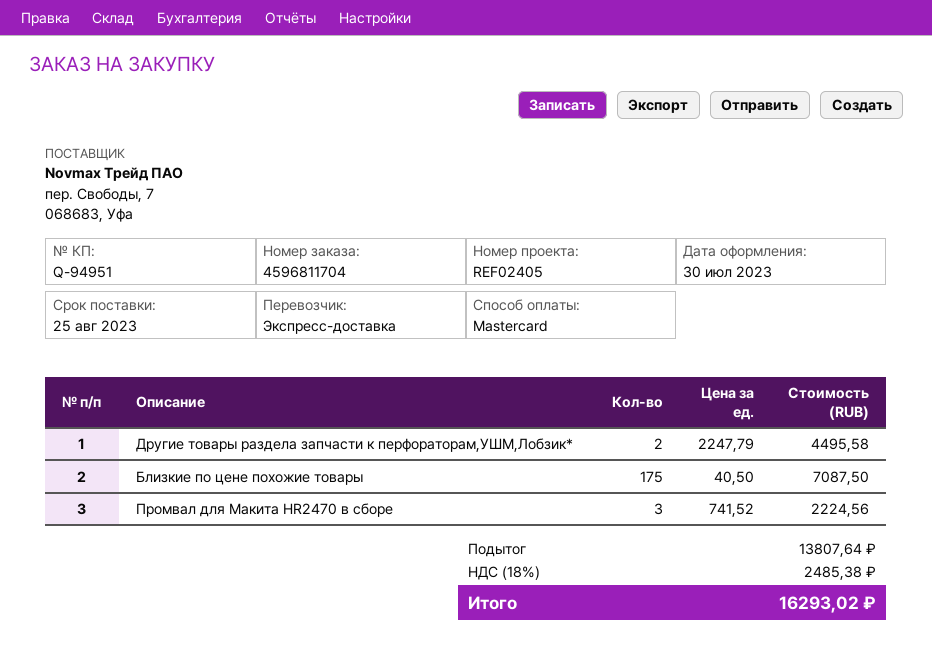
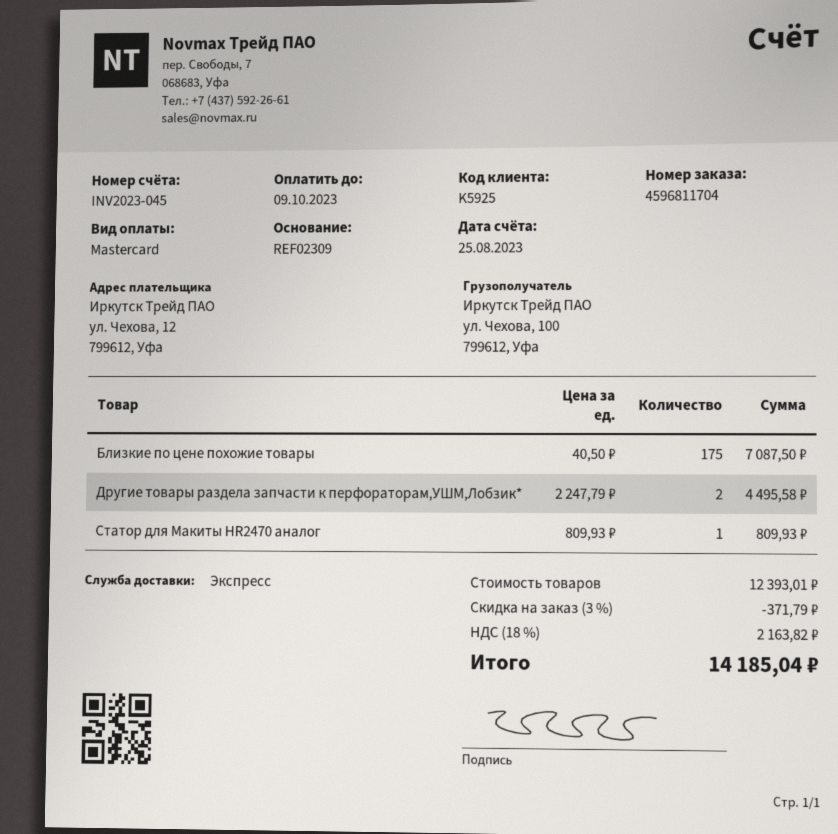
reference: REF02405 -> REF02309
Промвал для Mакитa HR2470 в сборе: 3 x 741.52 = 2224.56 -> none
Статор для Макиты HR2470 аналог: none -> 1 x 809.93 = 809.93
subtotal: 13807.64 -> 12393.01
discount: none -> 3% = 371.79
tax: 18% = 2485.38 -> 18% = 2163.82
total: 16293.02 -> 14185.04

